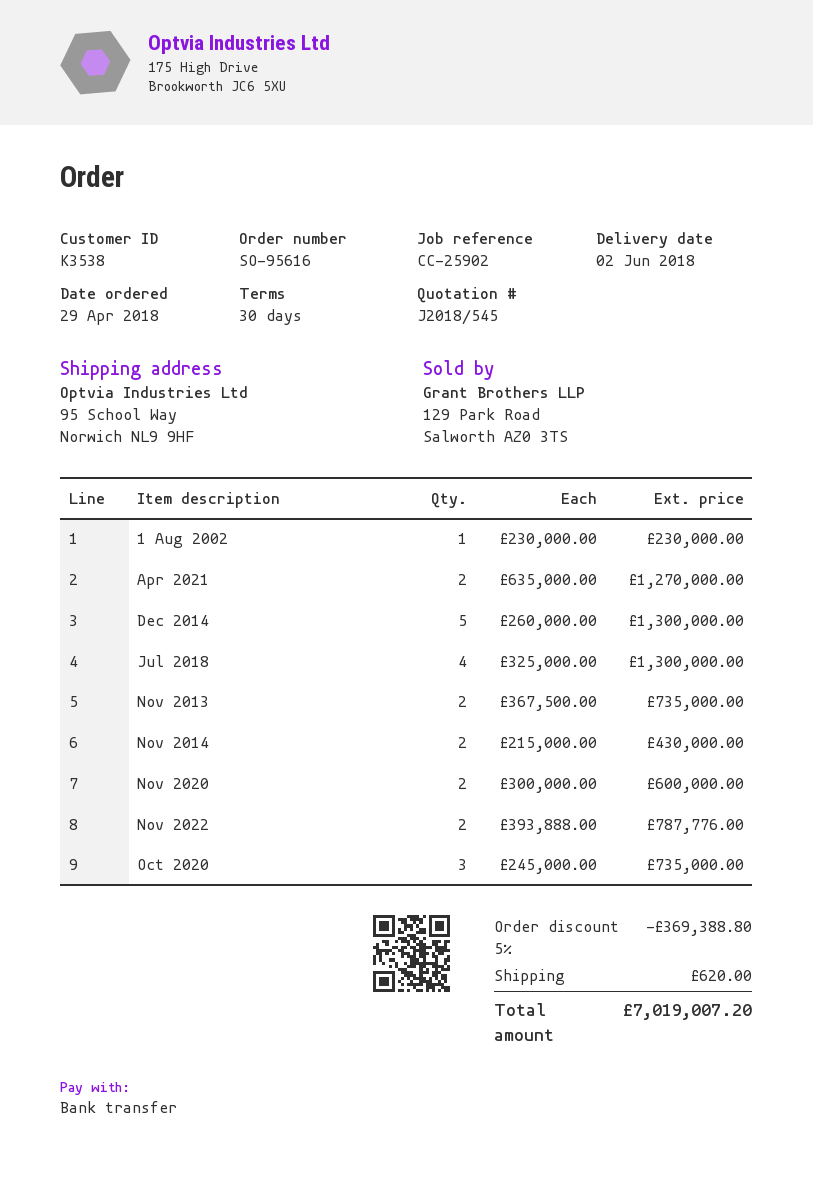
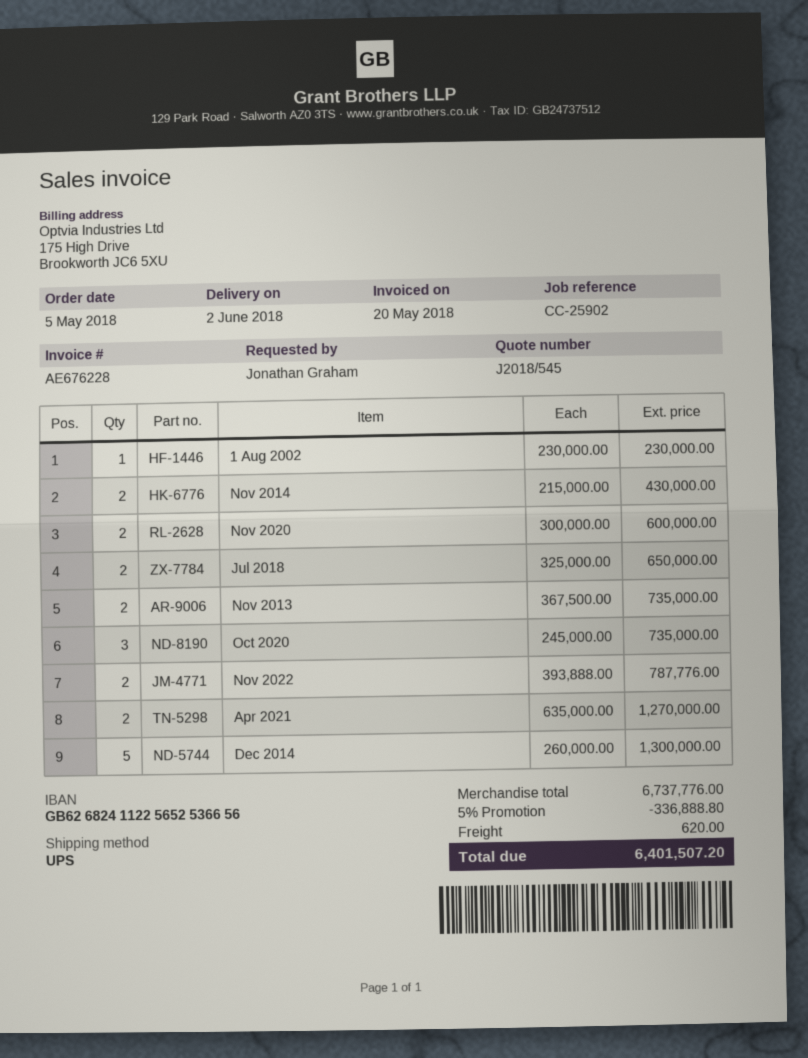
order date: 2018-04-29 -> 2018-05-05
Jul 2018: 4 x 325000.00 = 1300000.00 -> 2 x 325000.00 = 650000.00
discount: 5% = 369388.80 -> 5% = 336888.80
total: 7019007.20 -> 6401507.20

